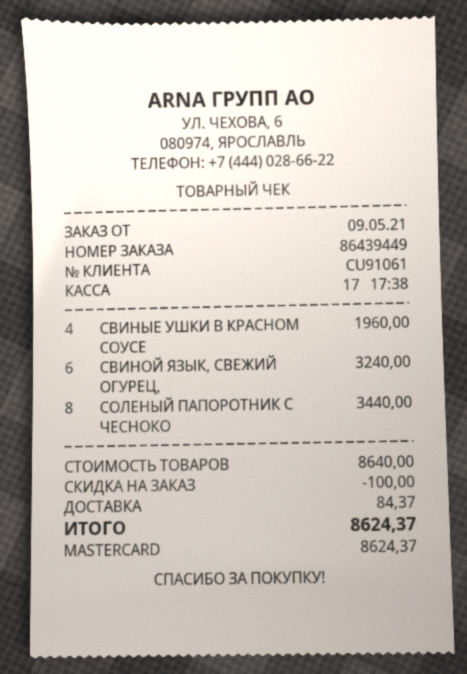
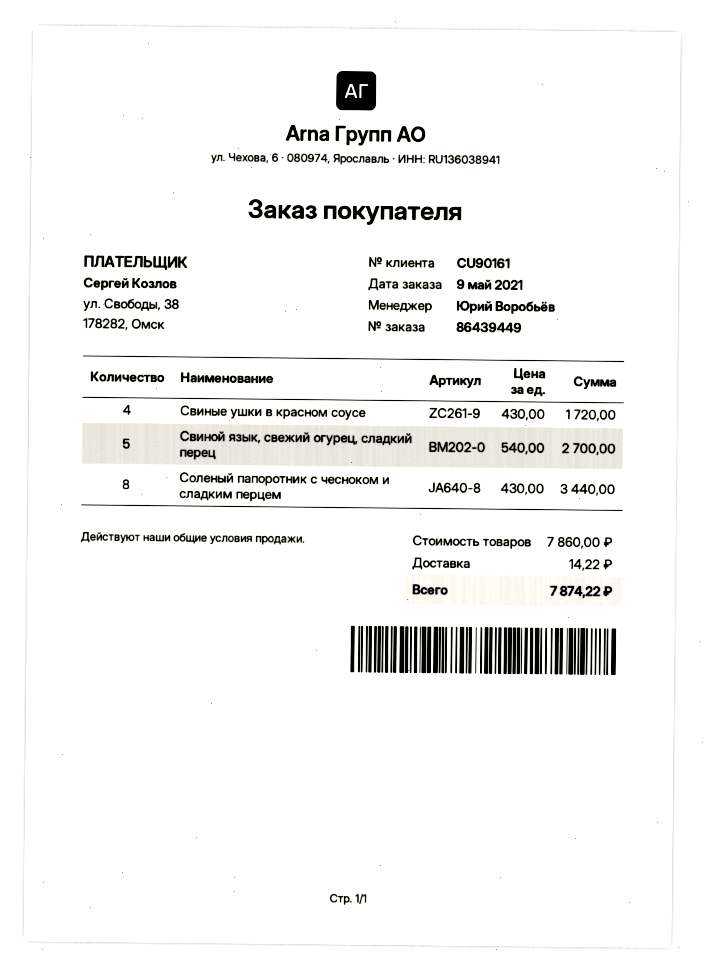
customer number: CU91061 -> CU90161
СВИНЫЕ УШКИ В КРАСНОМ СОУСЕ: 4 for 1960.00 -> 4 for 1720.00
CВИНOЙ ЯЗЫК, СВЕЖИЙ ОГУРЕЦ,: 6 for 3240.00 -> 5 for 2700.00
subtotal: 8640.00 -> 7860.00
discount: 100.00 -> none
shipping: 84.37 -> 14.22
total: 8624.37 -> 7874.22

